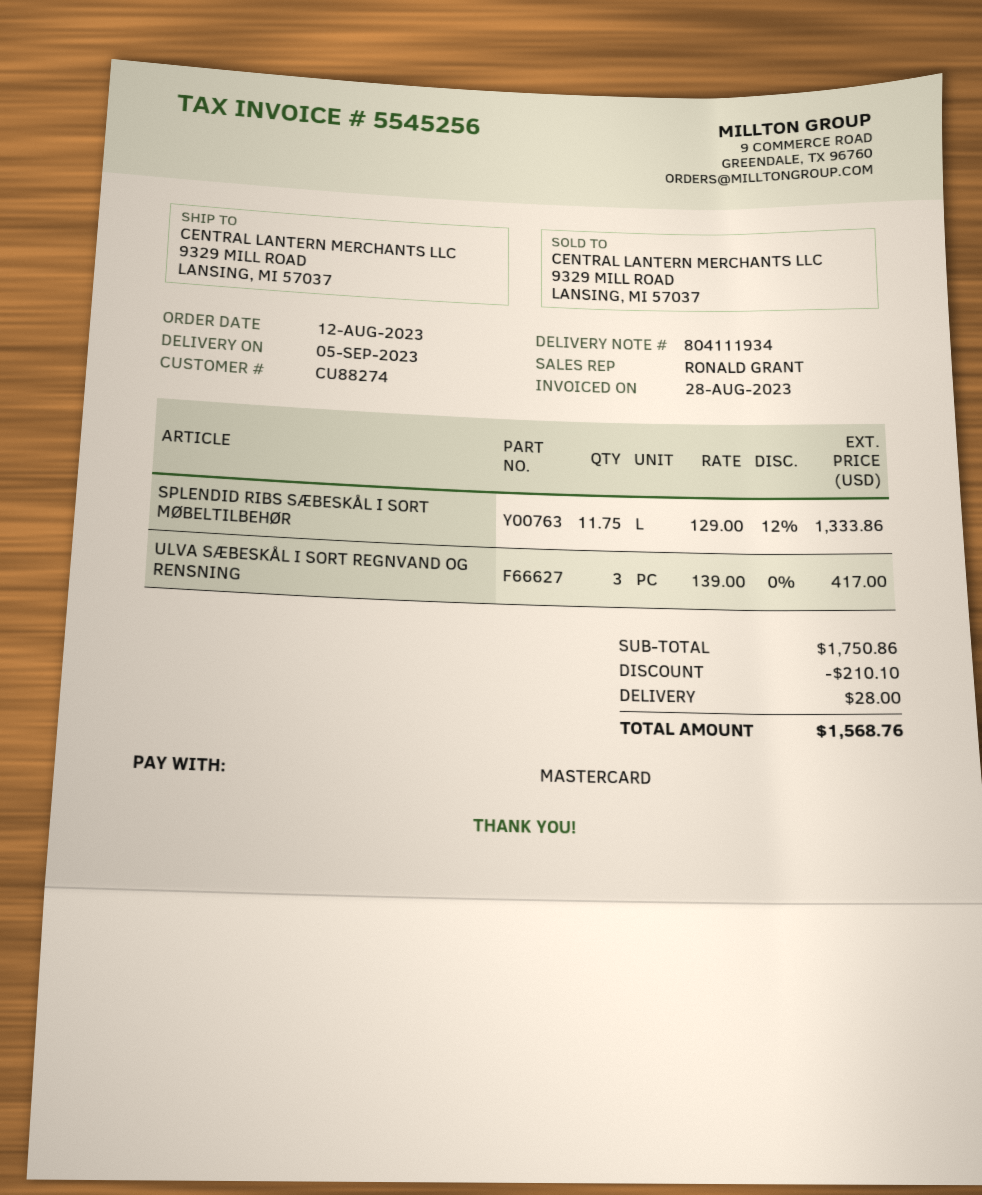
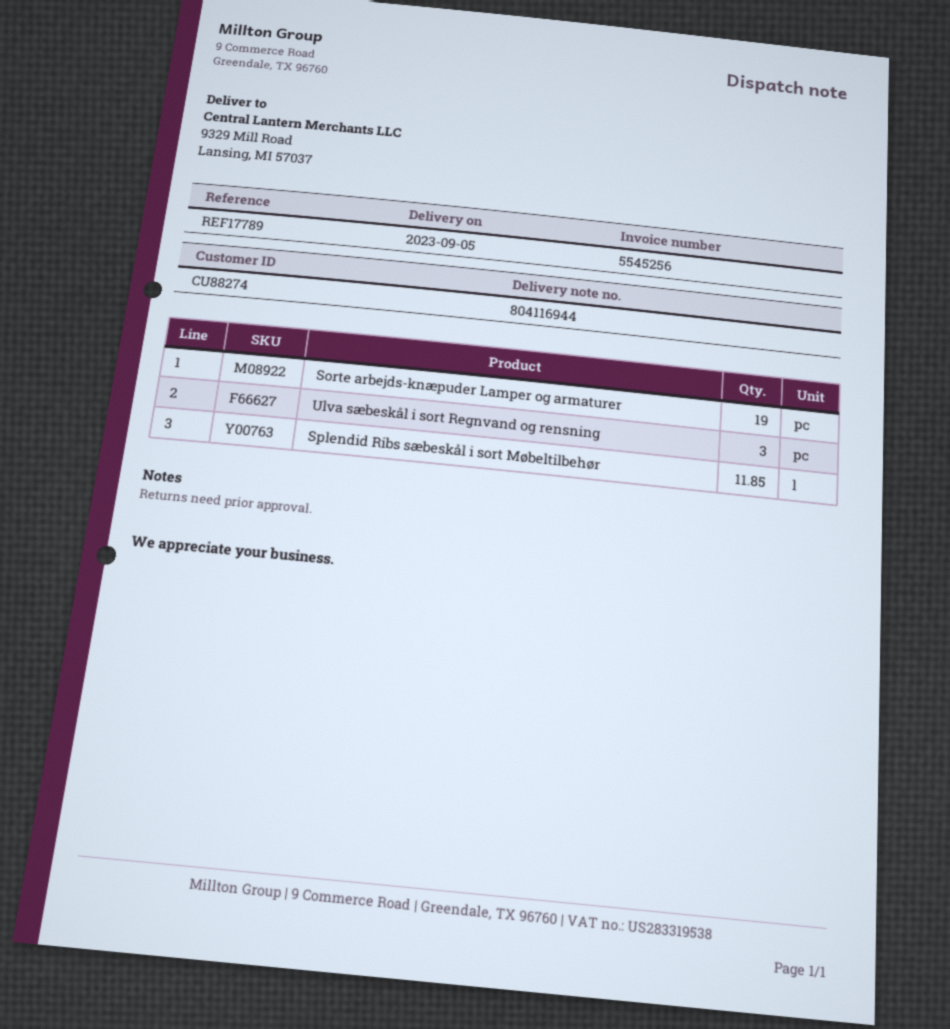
delivery note number: 804111934 -> 804116944
SPLENDID RIBS SÆBESKÅL I SORT MØBELTILBEHØR: 11.75 -> 11.85
Sorte arbejds-knæpuder Lamper og armaturer: none -> 19

